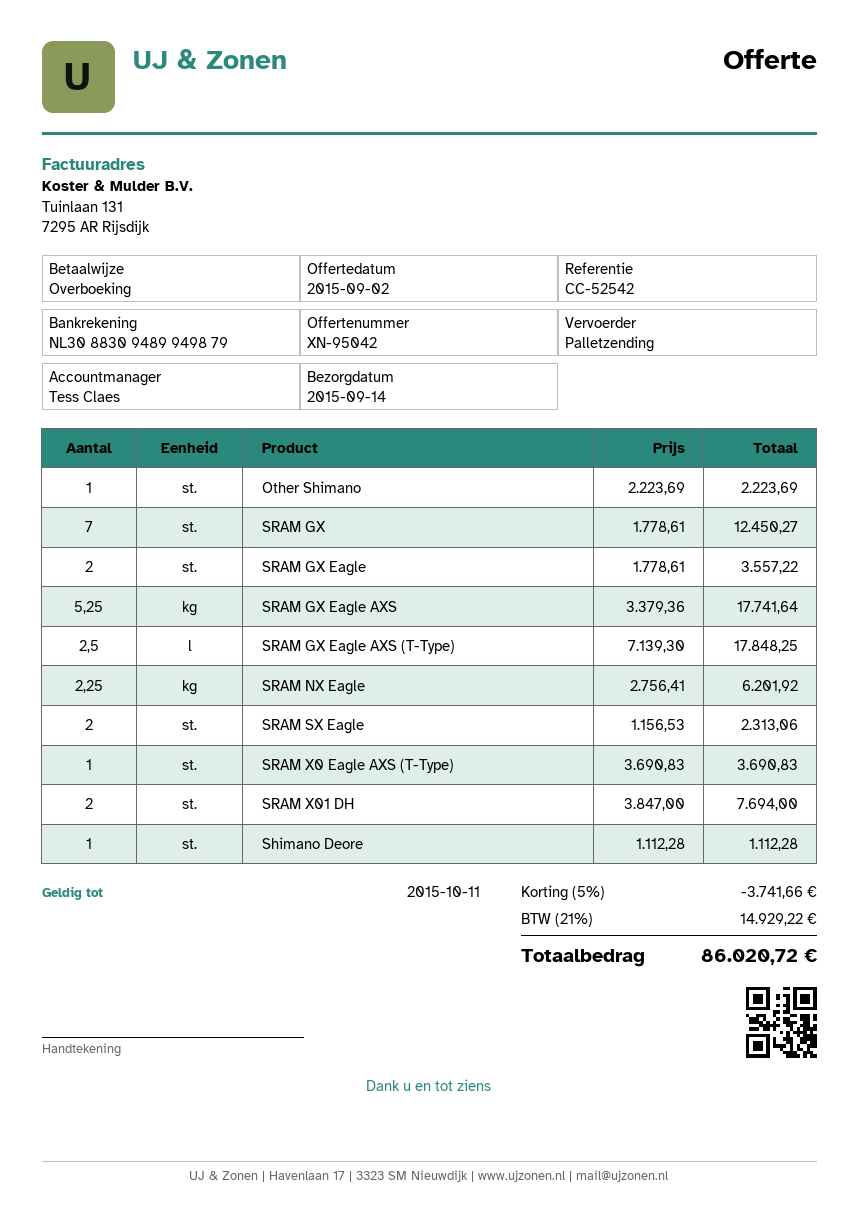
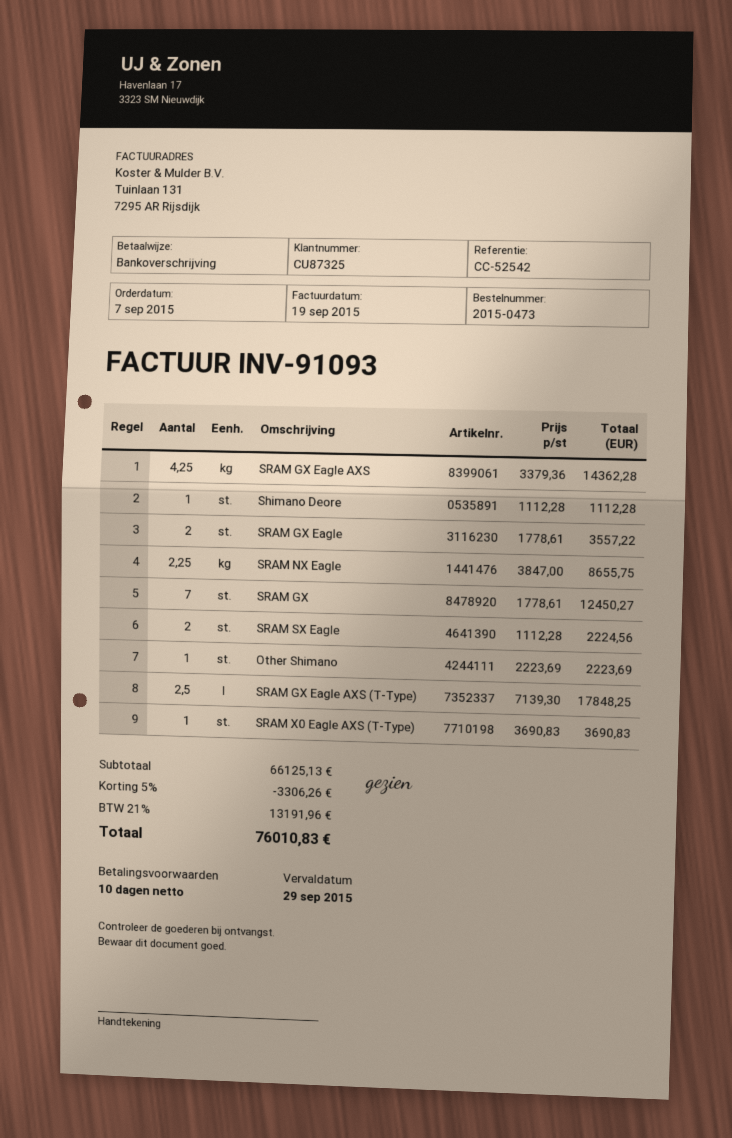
SRAM GX Eagle AXS: 5.25 x 3379.36 = 17741.64 -> 4.25 x 3379.36 = 14362.28
SRAM NX Eagle: 2.25 x 2756.41 = 6201.92 -> 2.25 x 3847.00 = 8655.75
SRAM SX Eagle: 2 x 1156.53 = 2313.06 -> 2 x 1112.28 = 2224.56
SRAM X01 DH: 2 x 3847.00 = 7694.00 -> none
discount: 5% = 3741.66 -> 5% = 3306.26
tax: 21% = 14929.22 -> 21% = 13191.96
total: 86020.72 -> 76010.83

